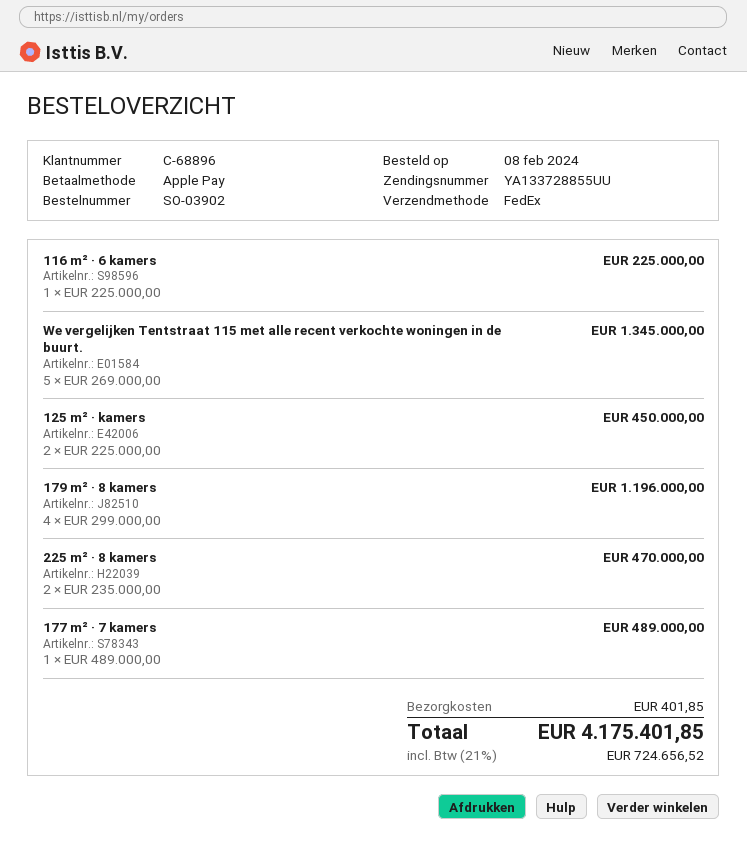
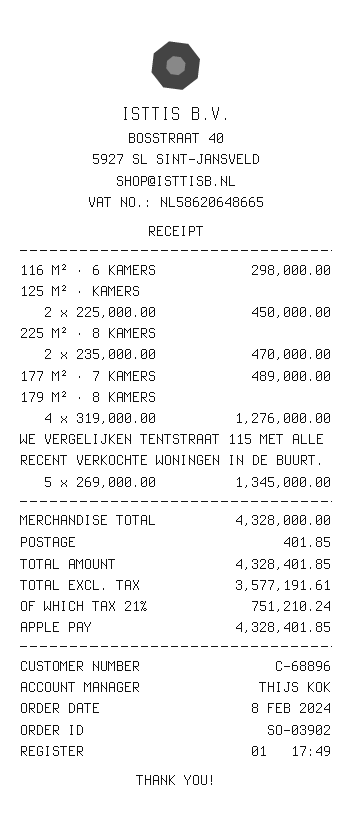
116 m² · 6 kamers: 1 x 225000.00 = 225000.00 -> 1 x 298000.00 = 298000.00
179 m² · 8 kamers: 4 x 299000.00 = 1196000.00 -> 4 x 319000.00 = 1276000.00
tax: 21% = 724656.52 -> 21% = 751210.24
total: 4175401.85 -> 4328401.85

